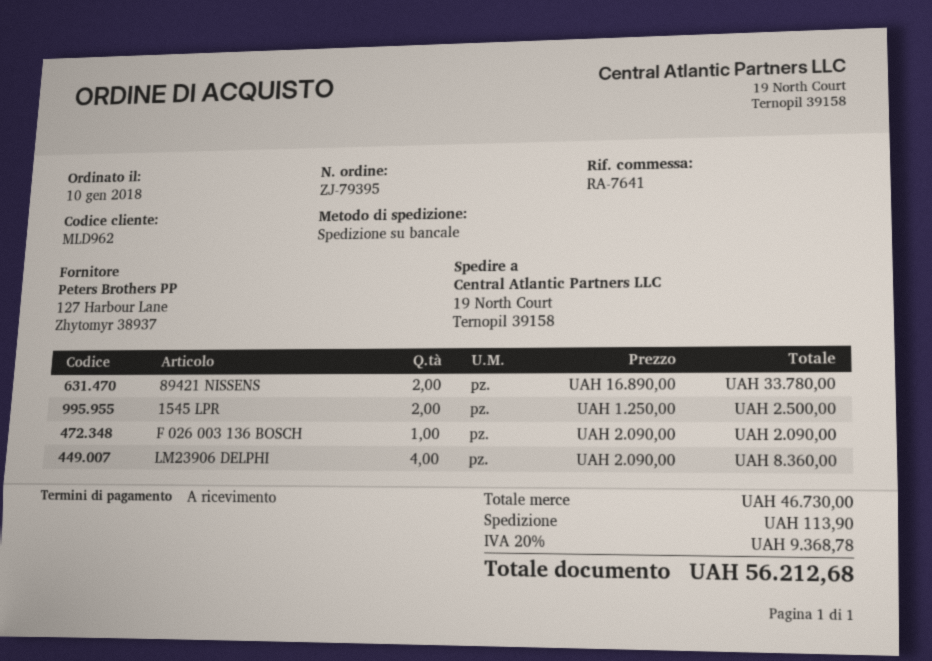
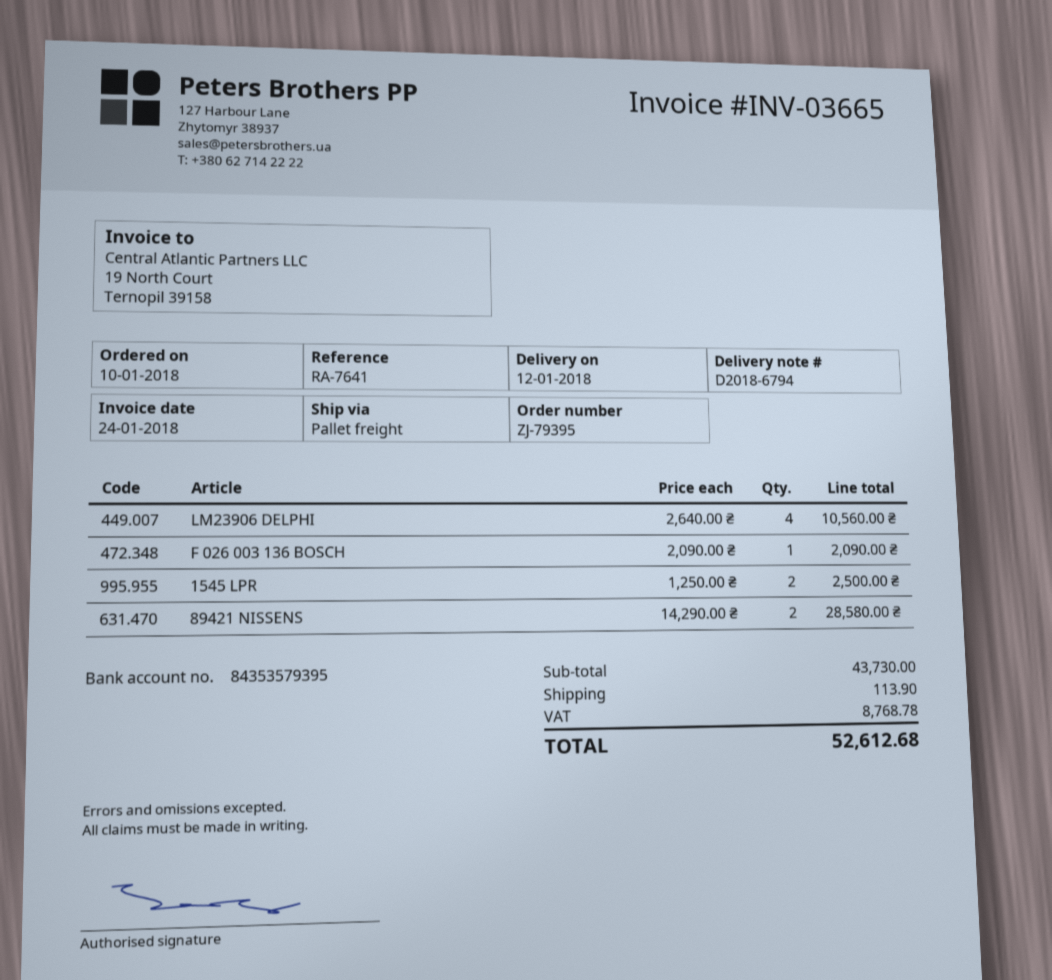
89421 NISSENS: 2 x 16890.00 = 33780.00 -> 2 x 14290.00 = 28580.00
LM23906 DELPHI: 4 x 2090.00 = 8360.00 -> 4 x 2640.00 = 10560.00
subtotal: 46730.00 -> 43730.00
tax: 9368.78 -> 8768.78
total: 56212.68 -> 52612.68

